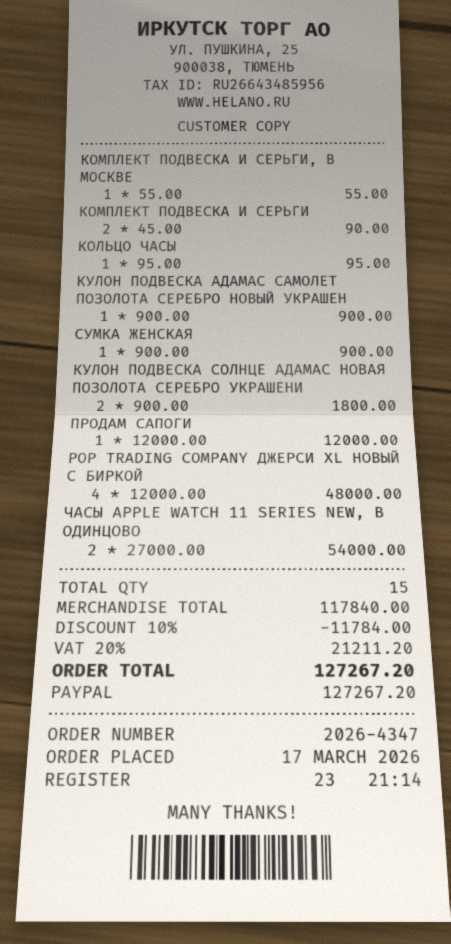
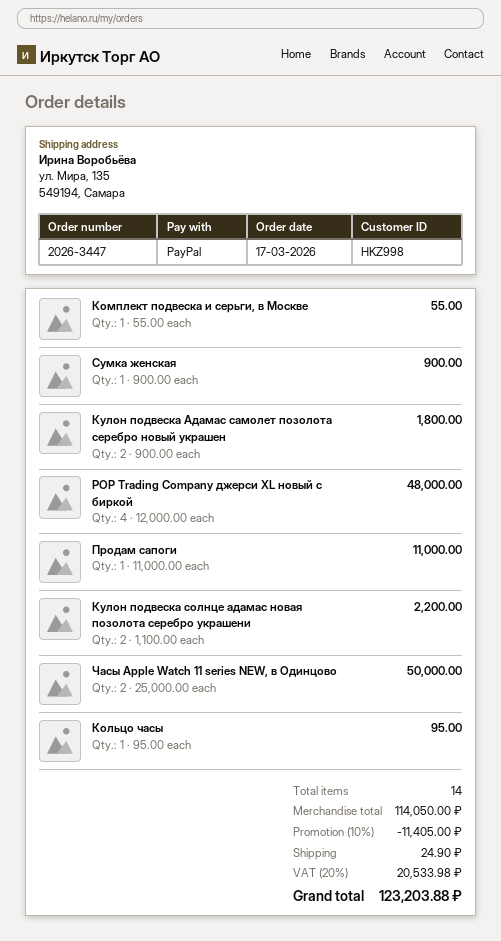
order number: 2026-4347 -> 2026-3447
КОМПЛЕКТ ПОДВЕСКА И СЕРЬГИ: 2 x 45.00 = 90.00 -> none
КУЛОН ПОДВЕСКА АДАМАС САМОЛЕТ ПОЗОЛОТА СЕРЕБРО НОВЫЙ УКРАШЕН: 1 x 900.00 = 900.00 -> 2 x 900.00 = 1800.00
КУЛОН ПОДВЕСКА СОЛНЦЕ АДАМАС НОВАЯ ПОЗОЛОТА СЕРЕБРО УКРАШЕНИ: 2 x 900.00 = 1800.00 -> 2 x 1100.00 = 2200.00
ПРОДАМ САПОГИ: 1 x 12000.00 = 12000.00 -> 1 x 11000.00 = 11000.00
ЧАСЫ APPLE WATCH 11 SERIES NEW, В ОДИНЦОВО: 2 x 27000.00 = 54000.00 -> 2 x 25000.00 = 50000.00
total quantity: 15 -> 14
subtotal: 117840.00 -> 114050.00
discount: 10% = 11784.00 -> 10% = 11405.00
shipping: none -> 24.90
tax: 20% = 21211.20 -> 20% = 20533.98
total: 127267.20 -> 123203.88

